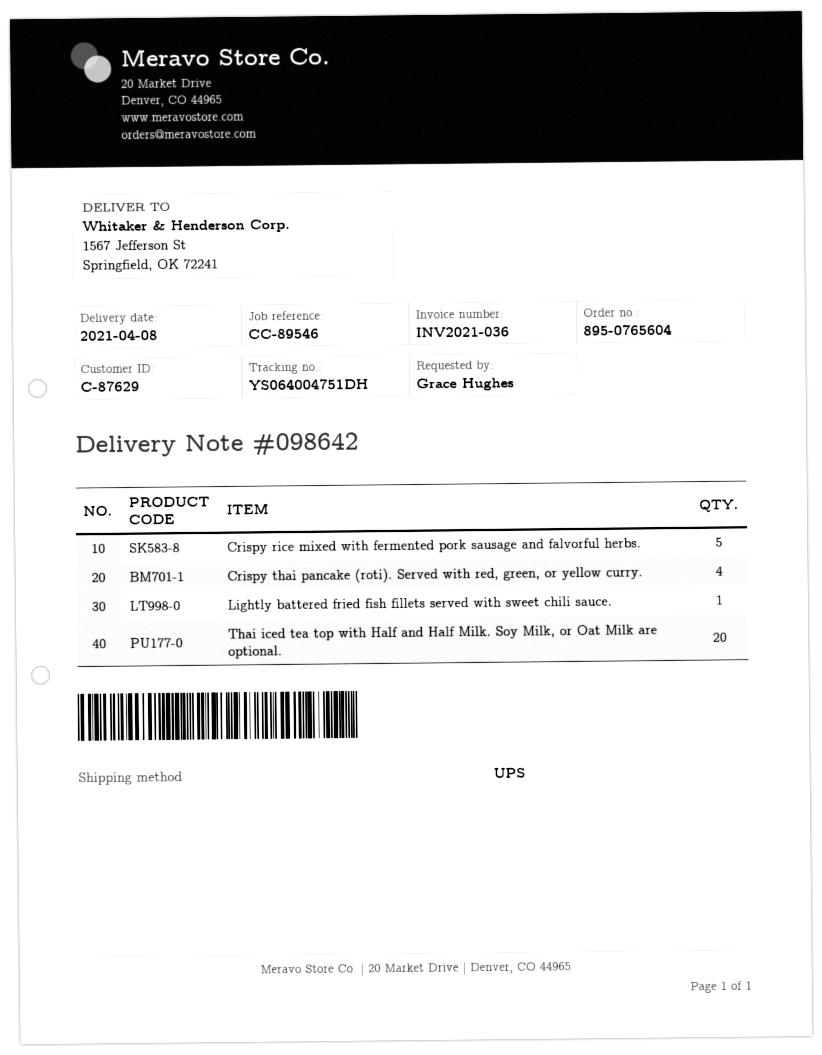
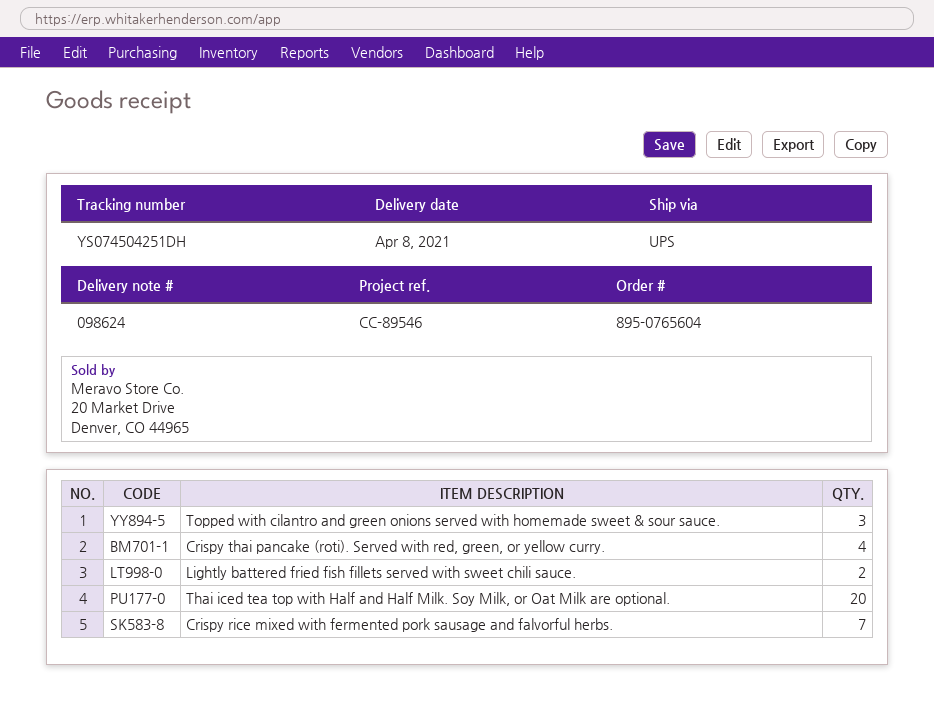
delivery note number: 098642 -> 098624
tracking number: YS064004751DH -> YS074504251DH
Crispy rice mixed with fermented pork sausage and falvorful herbs.: 5 -> 7
Lightly battered fried fish fillets served with sweet chili sauce.: 1 -> 2
Topped with cilantro and green onions served with homemade sweet & sour sauce.: none -> 3

